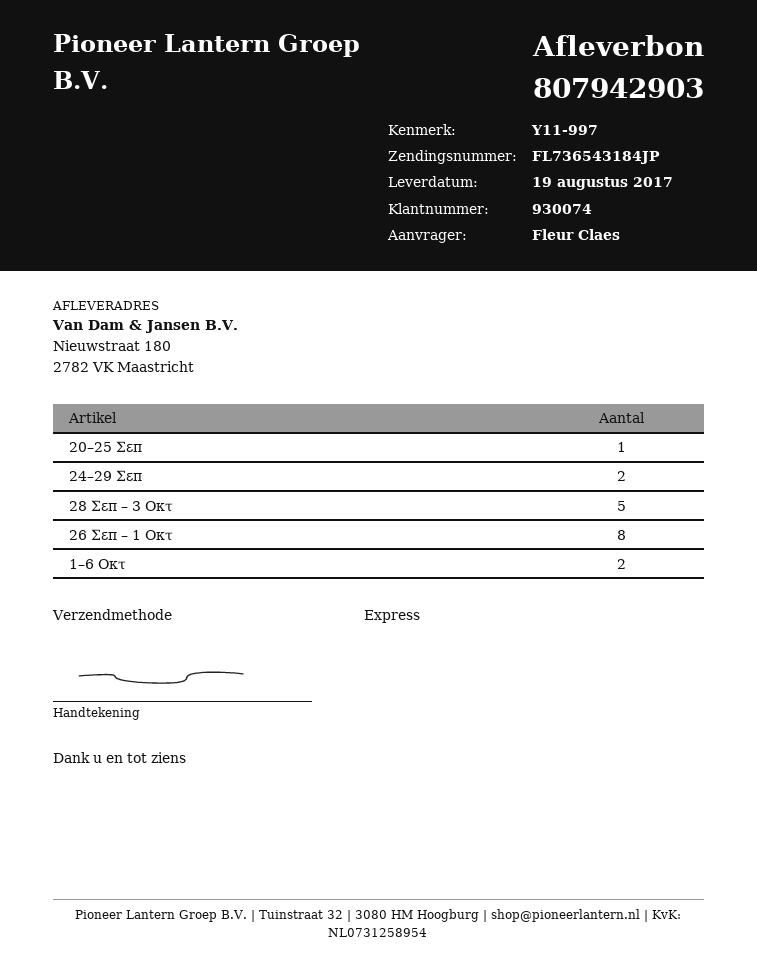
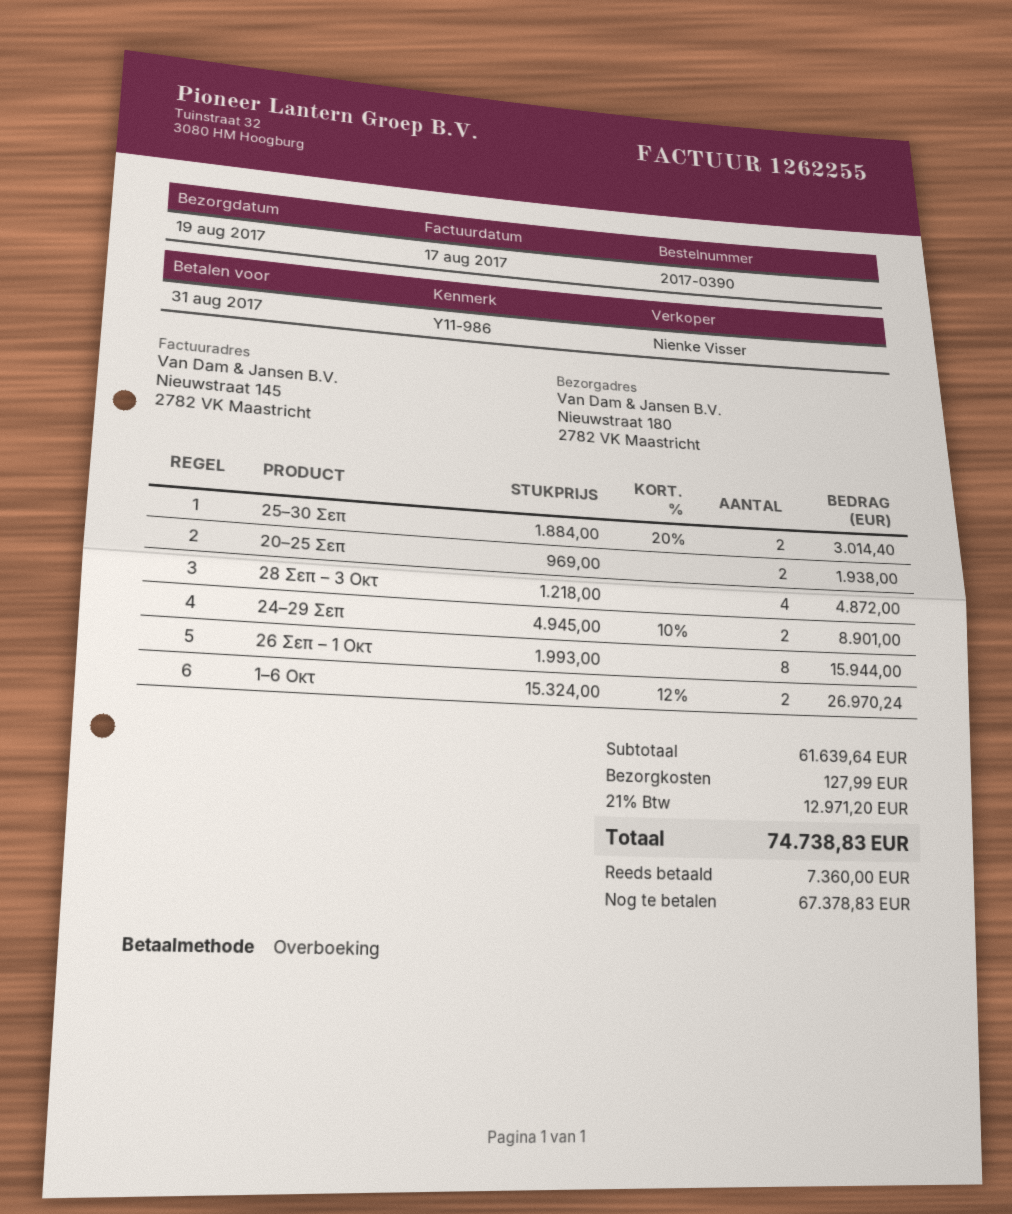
reference: Y11-997 -> Y11-986
20–25 Σεπ: 1 -> 2
28 Σεπ – 3 Οκτ: 5 -> 4
25–30 Σεπ: none -> 2

